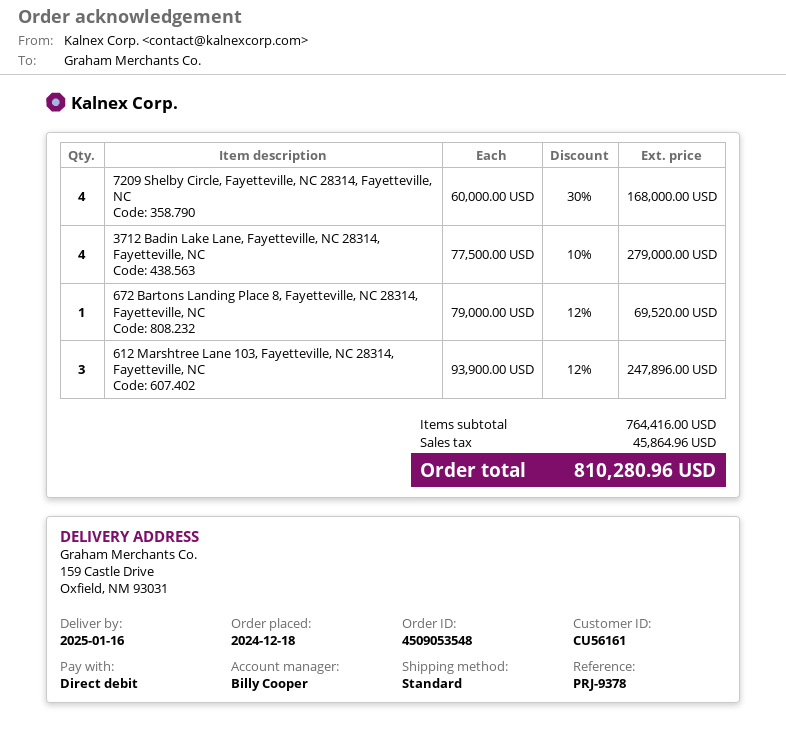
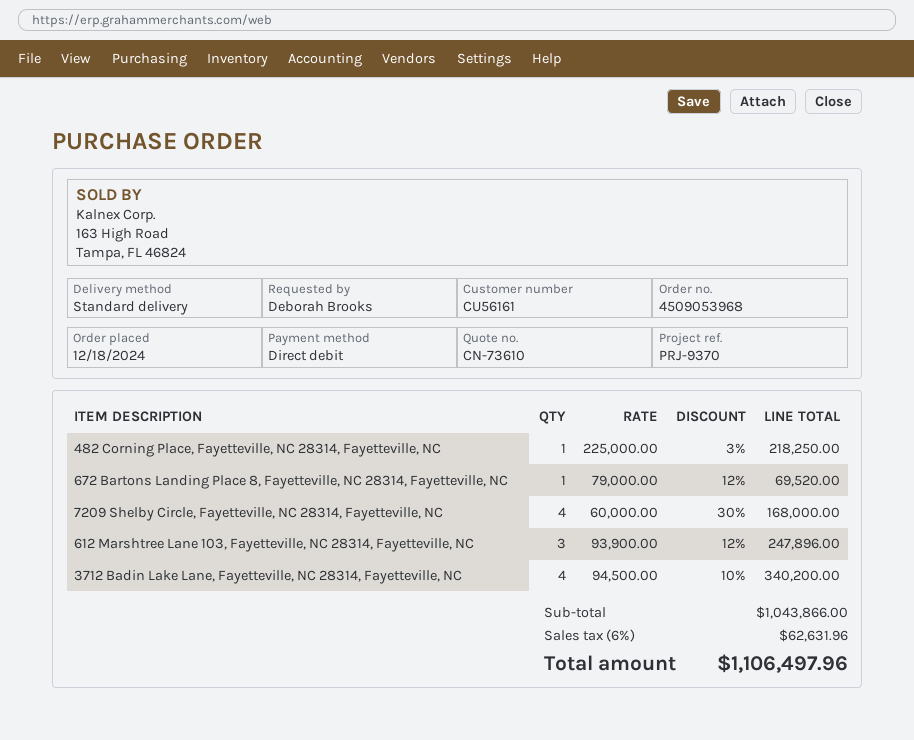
order number: 4509053548 -> 4509053968
reference: PRJ-9378 -> PRJ-9370
3712 Badin Lake Lane, Fayetteville, NC 28314, Fayetteville, NC: 4 x 77500.00 - 10% = 279000.00 -> 4 x 94500.00 - 10% = 340200.00
482 Corning Place, Fayetteville, NC 28314, Fayetteville, NC: none -> 1 x 225000.00 - 3% = 218250.00
subtotal: 764416.00 -> 1043866.00
tax: 45864.96 -> 62631.96
total: 810280.96 -> 1106497.96

